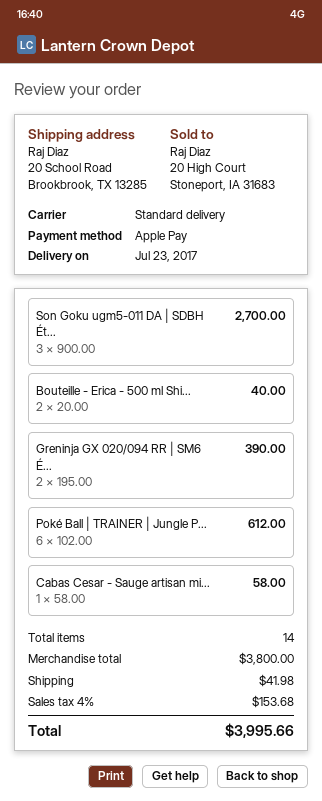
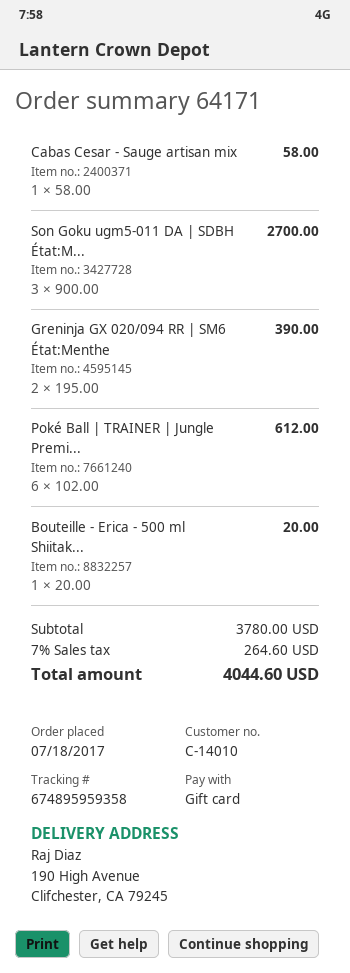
payment method: Apple Pay -> gift card
ship to: 20 School Road, Brookbrook, TX 13285 -> 190 High Avenue, Clifchester, CA 79245
Bouteille - Erica - 500 ml Shi...: 2 x 20.00 = 40.00 -> 1 x 20.00 = 20.00
subtotal: 3800.00 -> 3780.00
shipping: 41.98 -> none
tax: 4% = 153.68 -> 7% = 264.60
total: 3995.66 -> 4044.60

